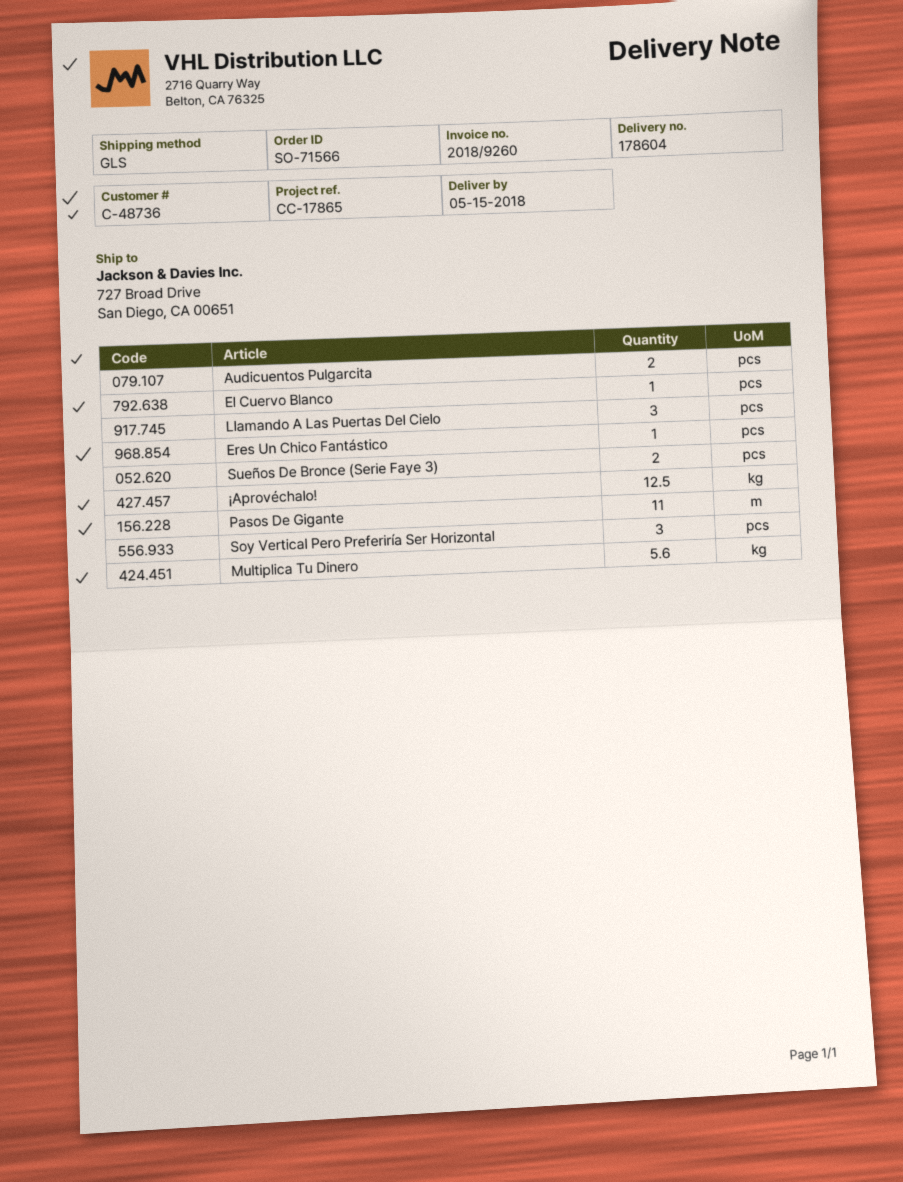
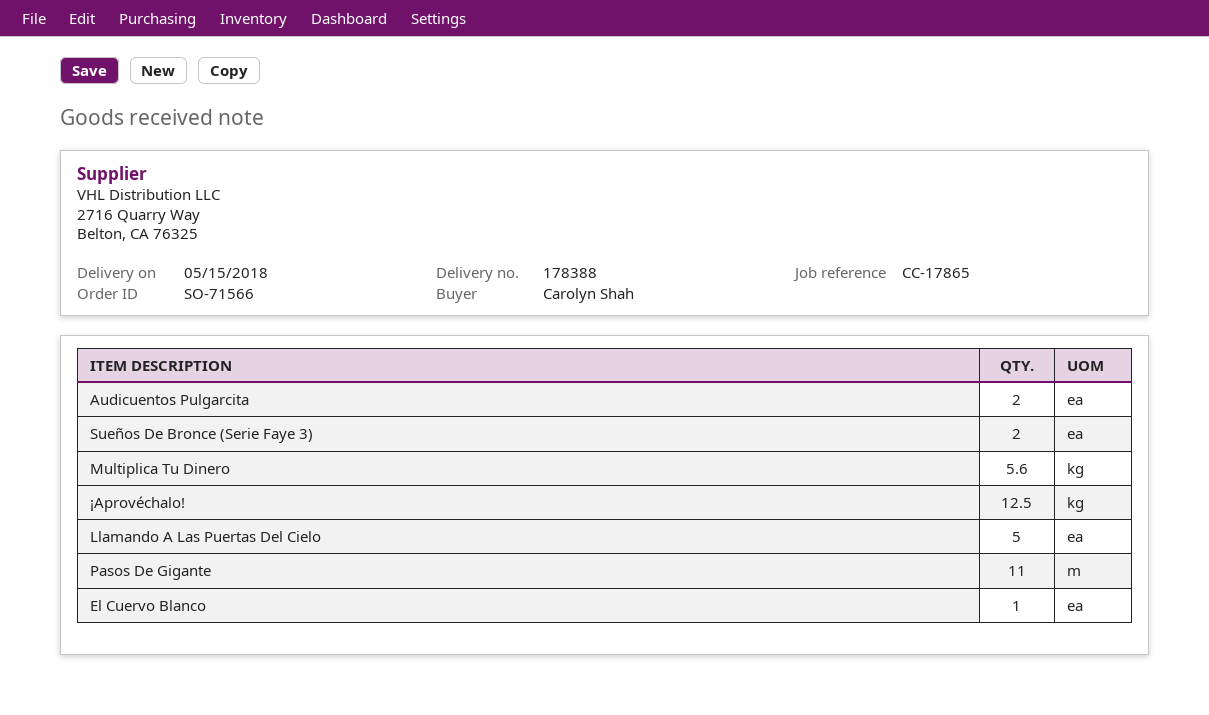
delivery note number: 178604 -> 178388
Llamando A Las Puertas Del Cielo: 3 -> 5
Eres Un Chico Fantástico: 1 -> none
Soy Vertical Pero Preferiría Ser Horizontal: 3 -> none

